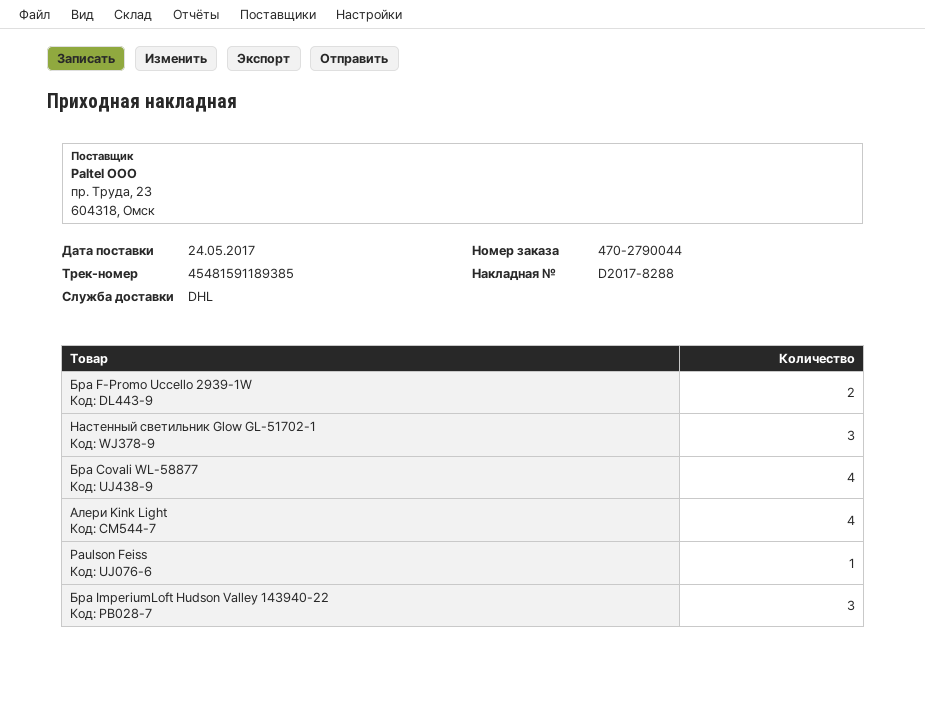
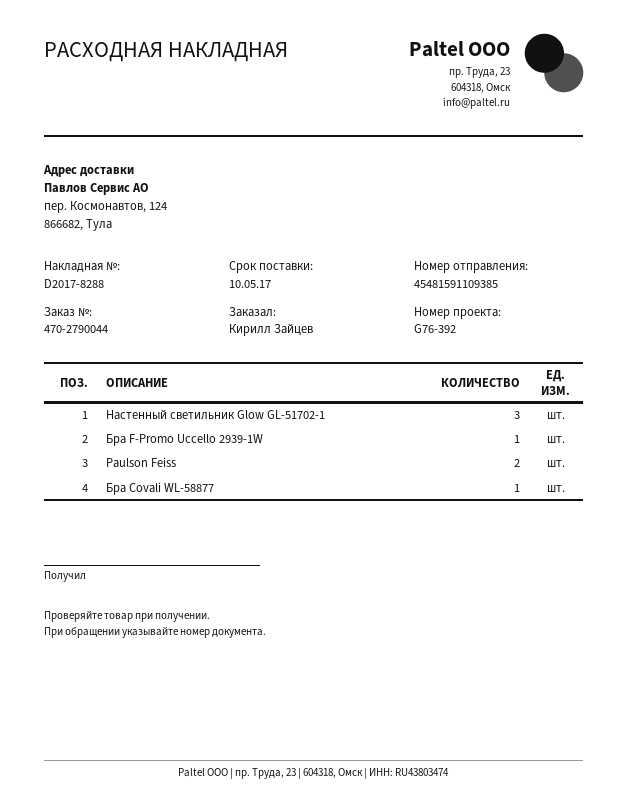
delivery date: 2017-05-24 -> 2017-05-10
tracking number: 45481591189385 -> 45481591109385
Бра F-Promo Uccello 2939-1W: 2 -> 1
Бра Covali WL-58877: 4 -> 1
Алери Kink Light: 4 -> none
Paulson Feiss: 1 -> 2
Бра ImperiumLoft Hudson Valley 143940-22: 3 -> none

